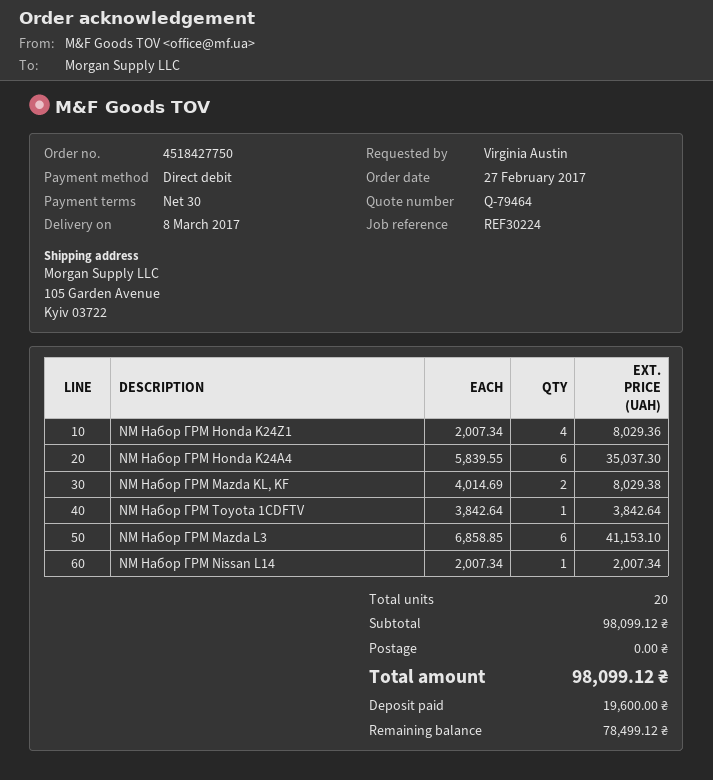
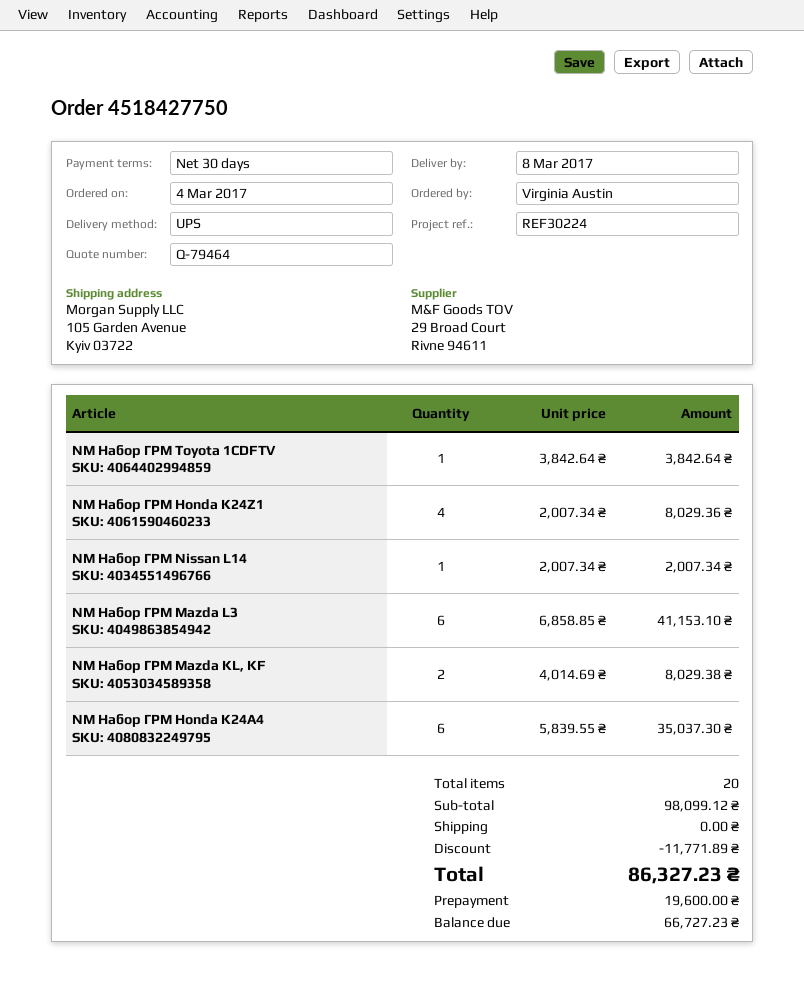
order date: 2017-02-27 -> 2017-03-04
discount: none -> 11771.89
total: 98099.12 -> 86327.23
balance: 78499.12 -> 66727.23

